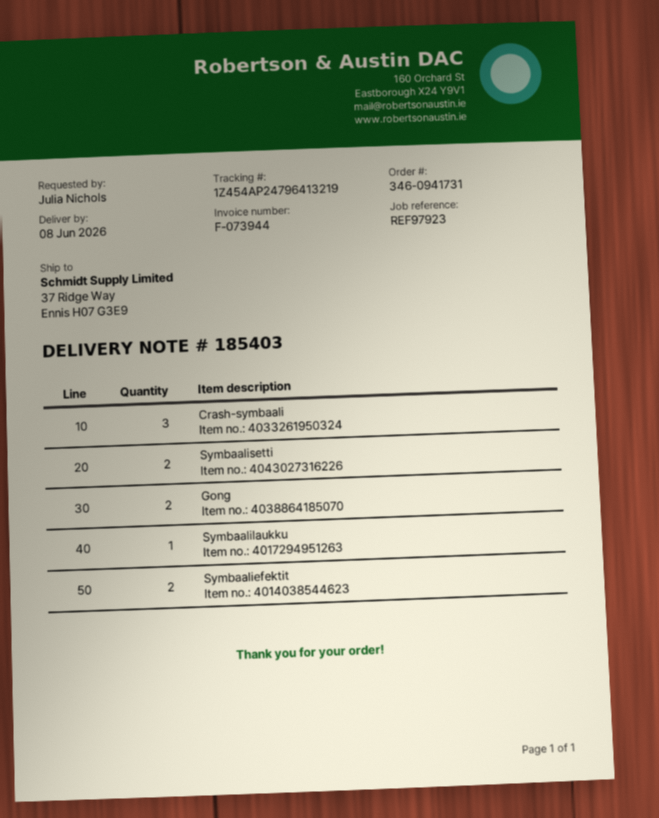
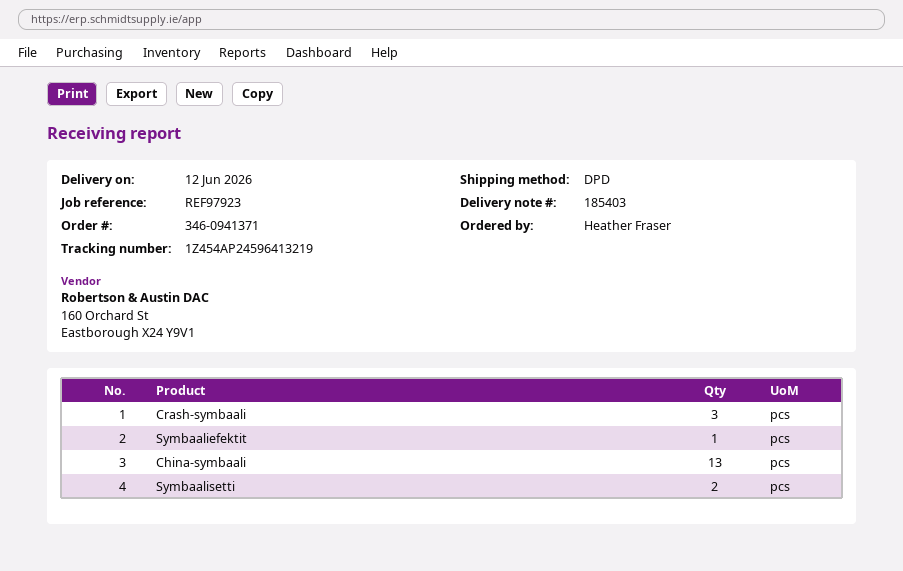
order number: 346-0941731 -> 346-0941371
delivery date: 2026-06-08 -> 2026-06-12
ordered by: Julia Nichols -> Heather Fraser
tracking number: 1Z454AP24796413219 -> 1Z454AP24596413219
Gong: 2 -> none
Symbaalilaukku: 1 -> none
Symbaaliefektit: 2 -> 1
China-symbaali: none -> 13

